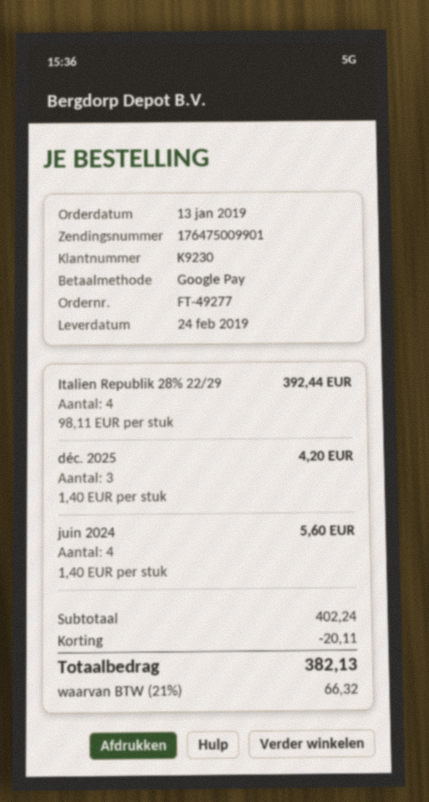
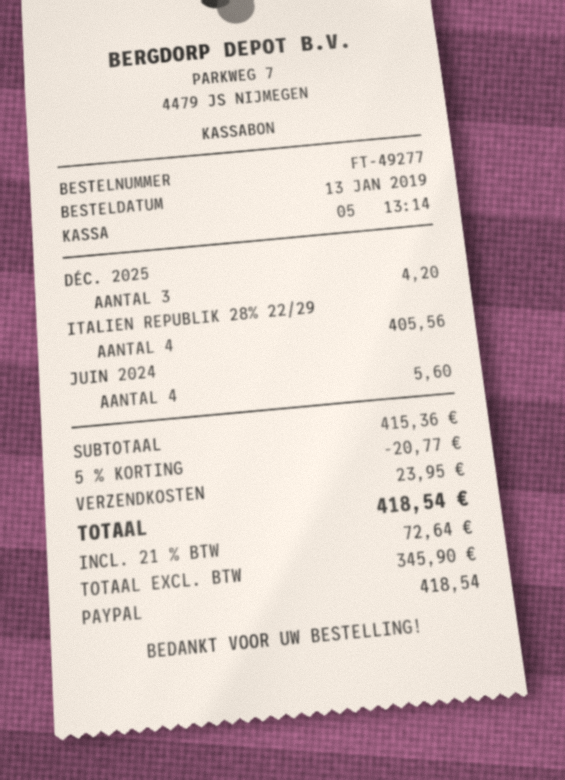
payment method: Google Pay -> PayPal
Italien Republik 28% 22/29: 4 for 392.44 -> 4 for 405.56
subtotal: 402.24 -> 415.36
discount: 20.11 -> 20.77
shipping: none -> 23.95
tax: 21% = 66.32 -> 21% = 72.64
total: 382.13 -> 418.54

